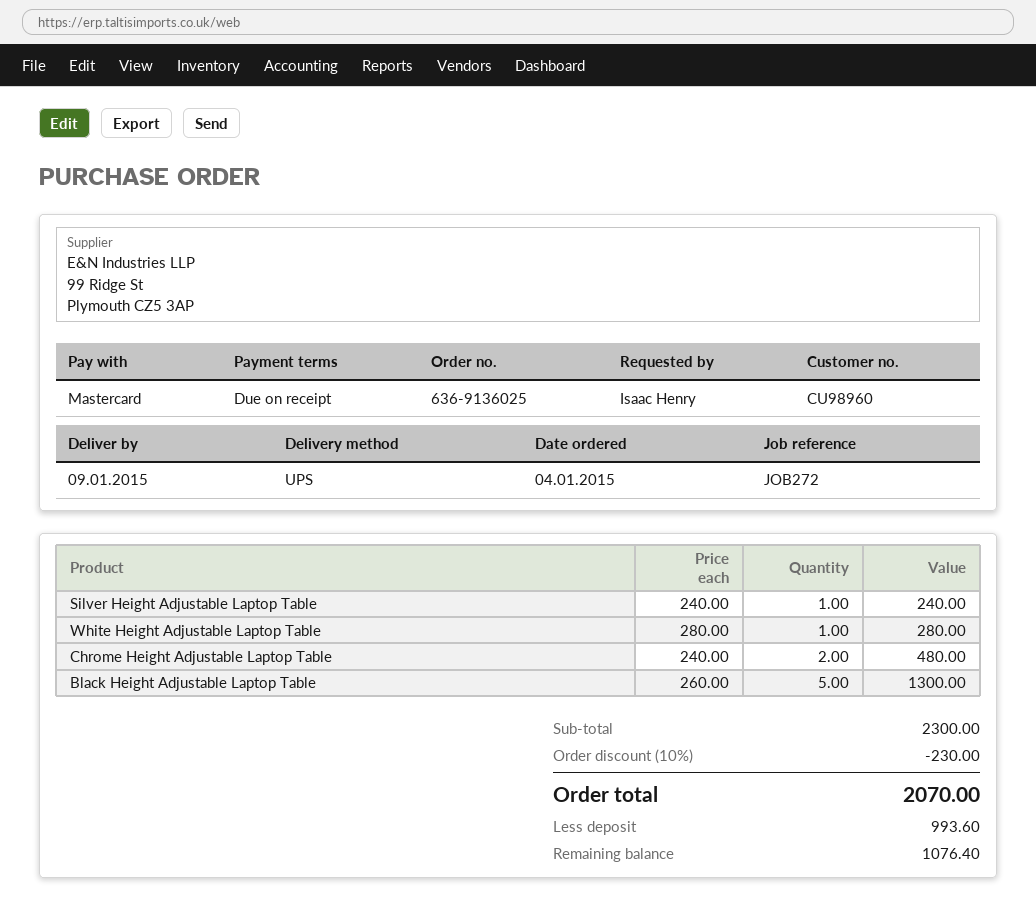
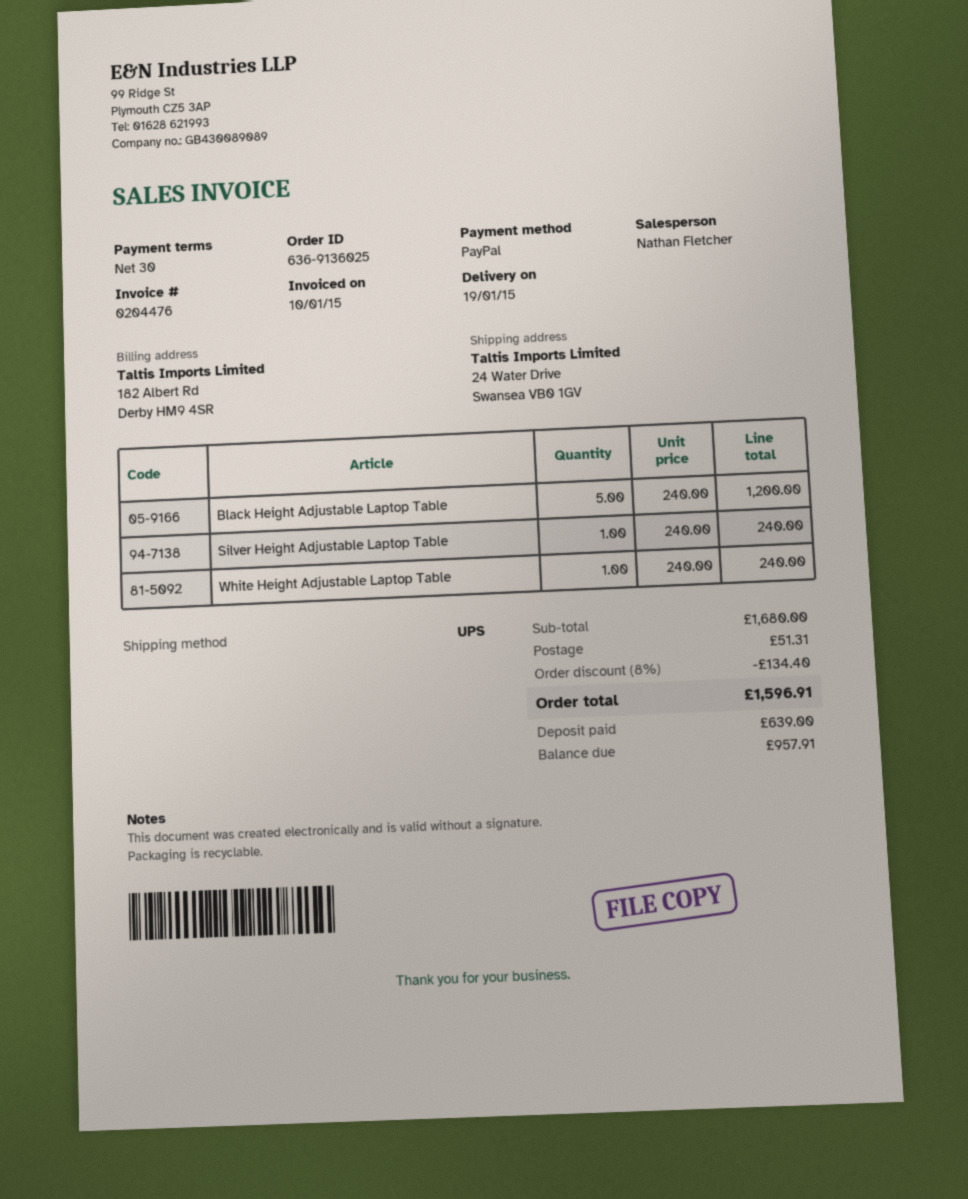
delivery date: 2015-01-09 -> 2015-01-19
payment terms: on receipt -> 30 days
payment method: Mastercard -> PayPal
White Height Adjustable Laptop Table: 1 x 280.00 = 280.00 -> 1 x 240.00 = 240.00
Chrome Height Adjustable Laptop Table: 2 x 240.00 = 480.00 -> none
Black Height Adjustable Laptop Table: 5 x 260.00 = 1300.00 -> 5 x 240.00 = 1200.00
subtotal: 2300.00 -> 1680.00
discount: 10% = 230.00 -> 8% = 134.40
shipping: none -> 51.31
total: 2070.00 -> 1596.91
deposit: 993.60 -> 639.00
balance: 1076.40 -> 957.91

